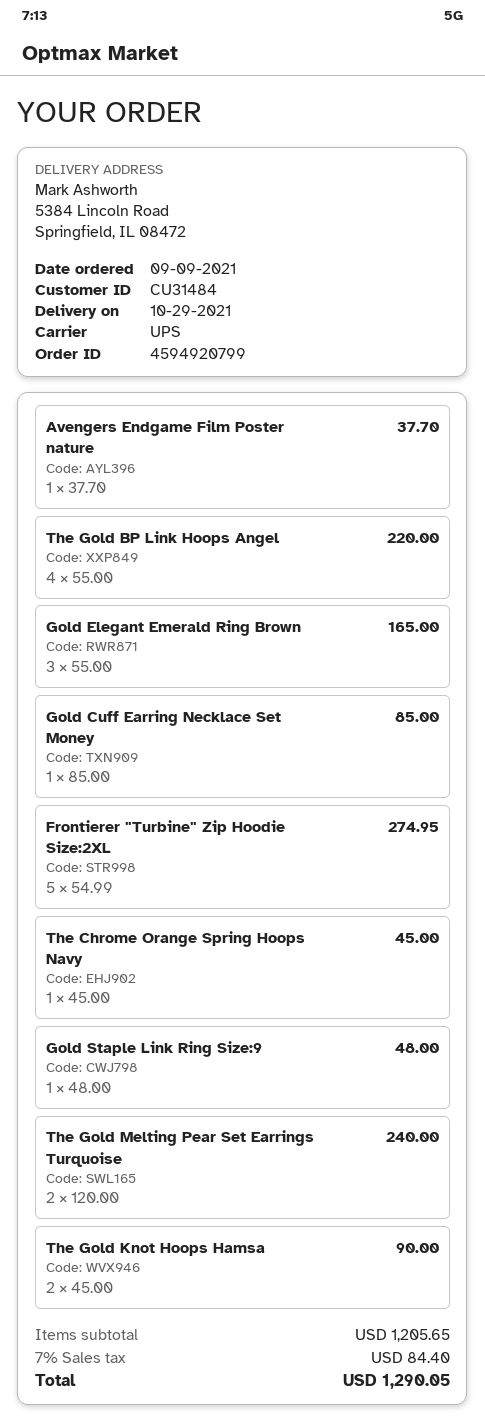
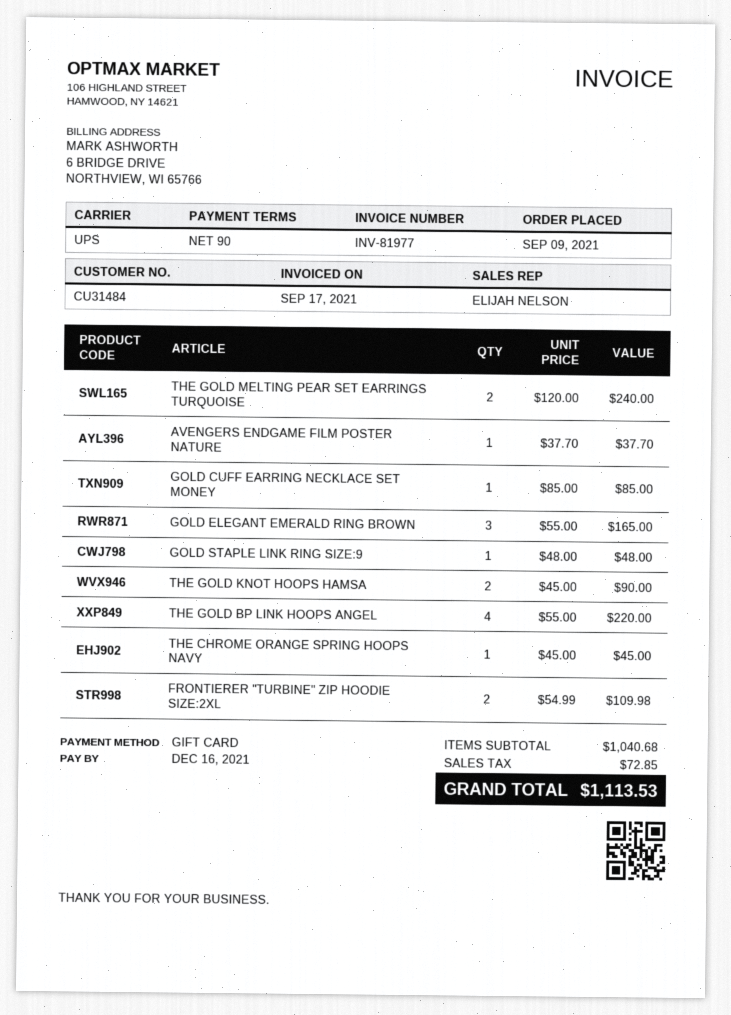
Frontierer "Turbine" Zip Hoodie Size:2XL: 5 x 54.99 = 274.95 -> 2 x 54.99 = 109.98
subtotal: 1205.65 -> 1040.68
tax: 84.40 -> 72.85
total: 1290.05 -> 1113.53

